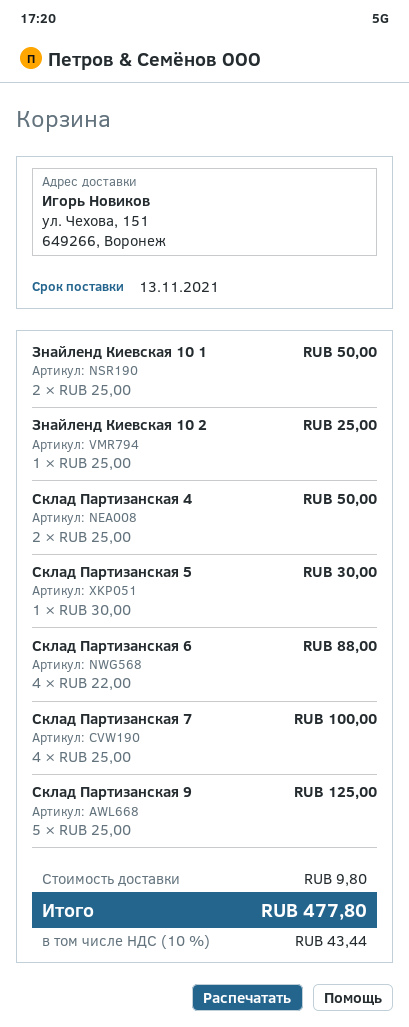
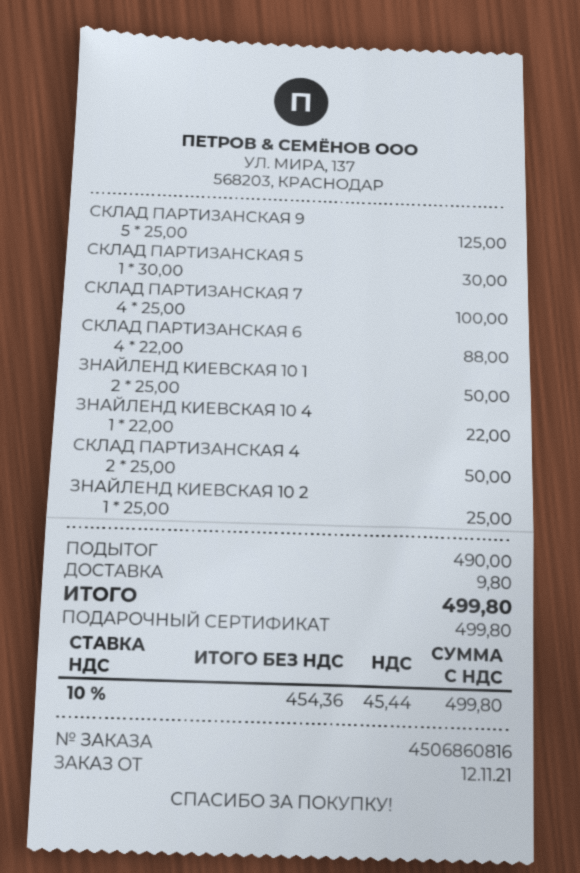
ЗНАЙЛЕНД КИЕВСКАЯ 10 4: none -> 1 x 22.00 = 22.00
tax: 10% = 43.44 -> 10% = 45.44
total: 477.80 -> 499.80

